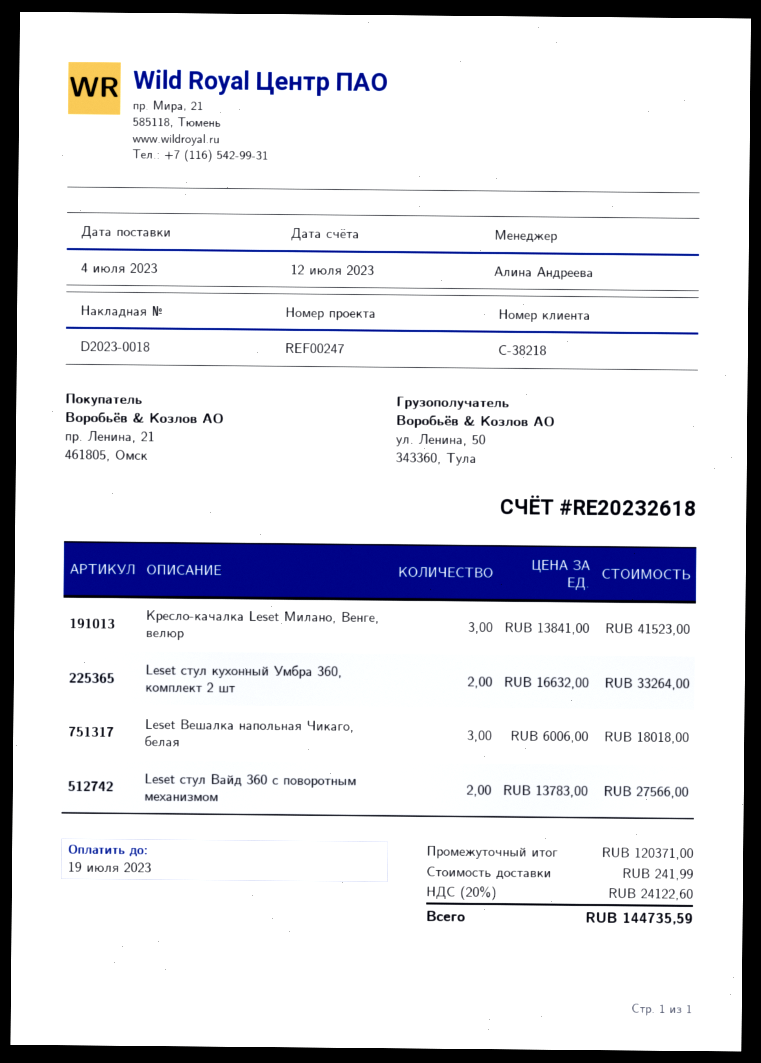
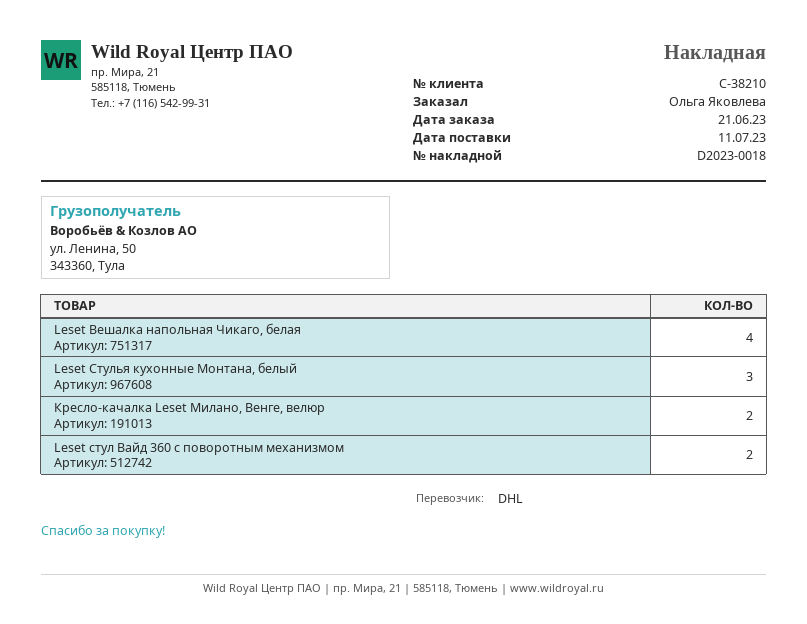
delivery date: 2023-07-04 -> 2023-07-11
customer number: C-38218 -> C-38210
Кресло-качалка Leset Милано, Венге, велюр: 3 -> 2
Leset стул кухонный Умбра 360, комплект 2 шт: 2 -> none
Leset Вешалка напольная Чикаго, белая: 3 -> 4
Leset Стулья кухонные Монтана, белый: none -> 3

